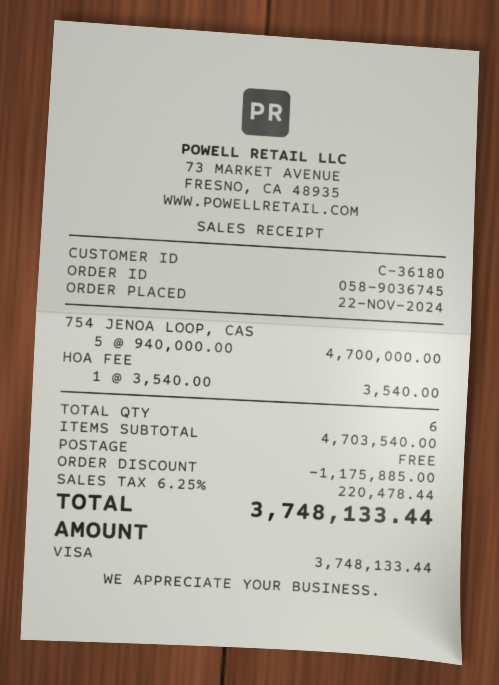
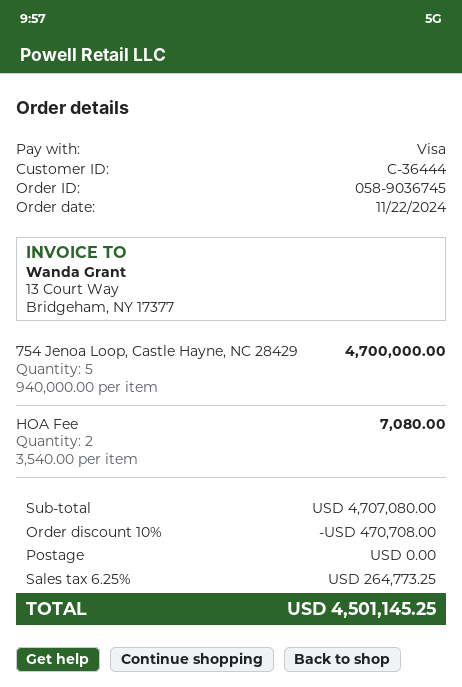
customer number: C-36180 -> C-36444
HOA FEE: 1 x 3540.00 = 3540.00 -> 2 x 3540.00 = 7080.00
subtotal: 4703540.00 -> 4707080.00
discount: 1175885.00 -> 470708.00
tax: 6.25% = 220478.44 -> 6.25% = 264773.25
total: 3748133.44 -> 4501145.25

